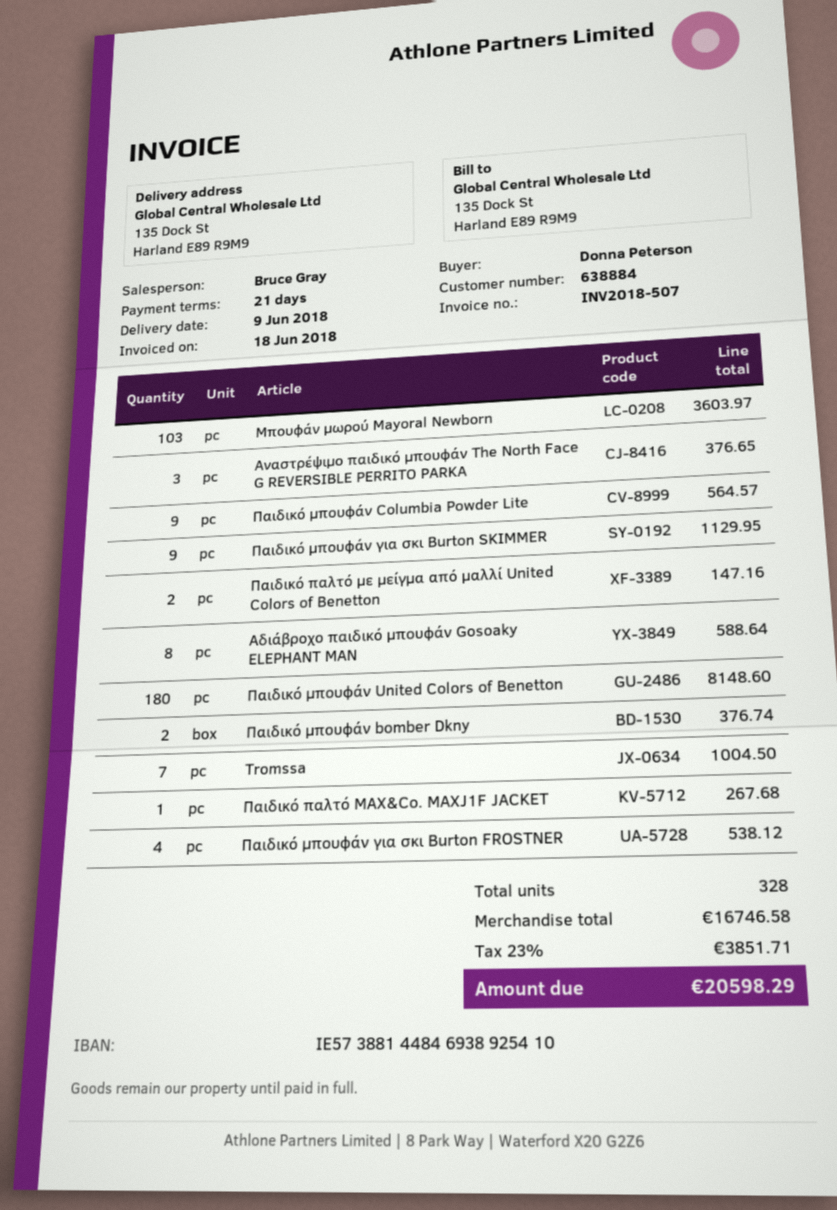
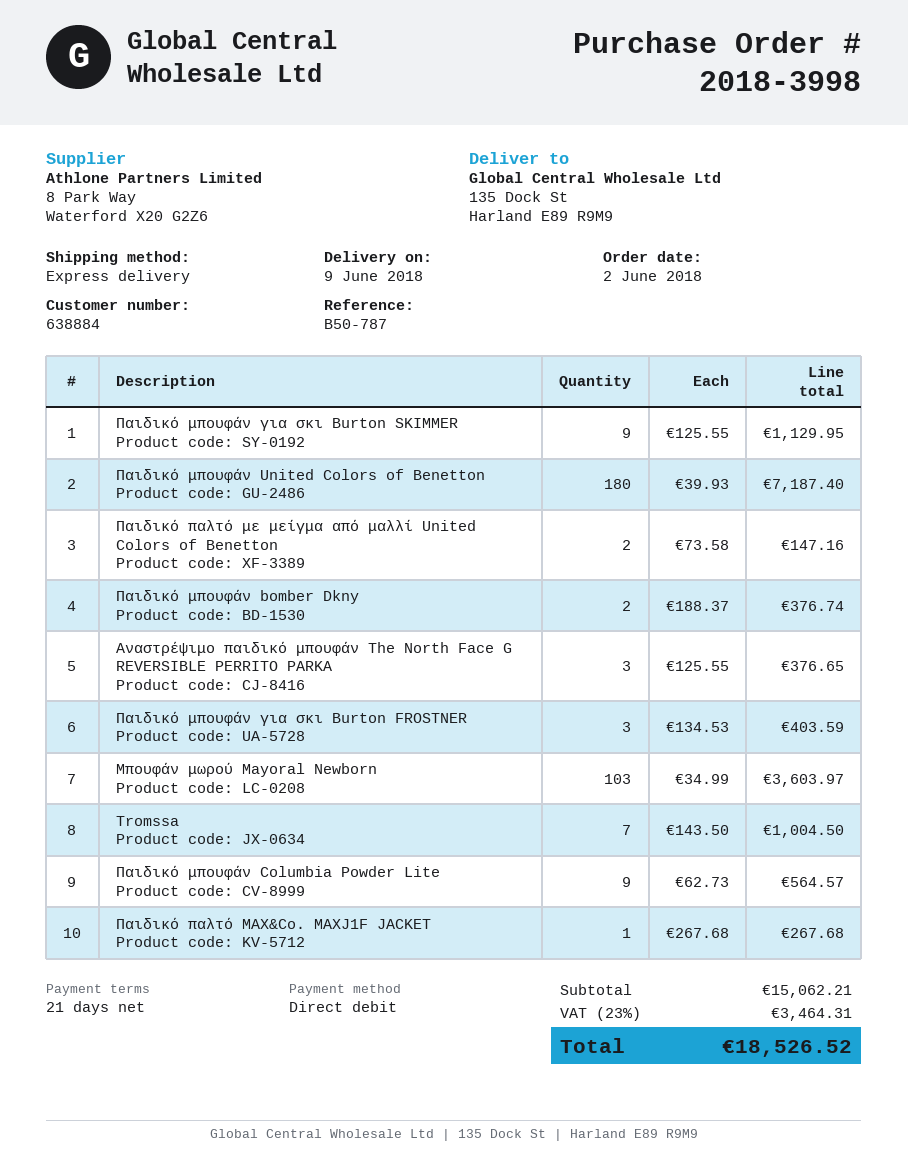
Αδιάβροχο παιδικό μπουφάν Gosoaky ELEPHANT MAN: 8 for 588.64 -> none
Παιδικό μπουφάν United Colors of Benetton: 180 for 8148.60 -> 180 for 7187.40
Παιδικό μπουφάν για σκι Burton FROSTNER: 4 for 538.12 -> 3 for 403.59
subtotal: 16746.58 -> 15062.21
tax: 23% = 3851.71 -> 23% = 3464.31
total: 20598.29 -> 18526.52

